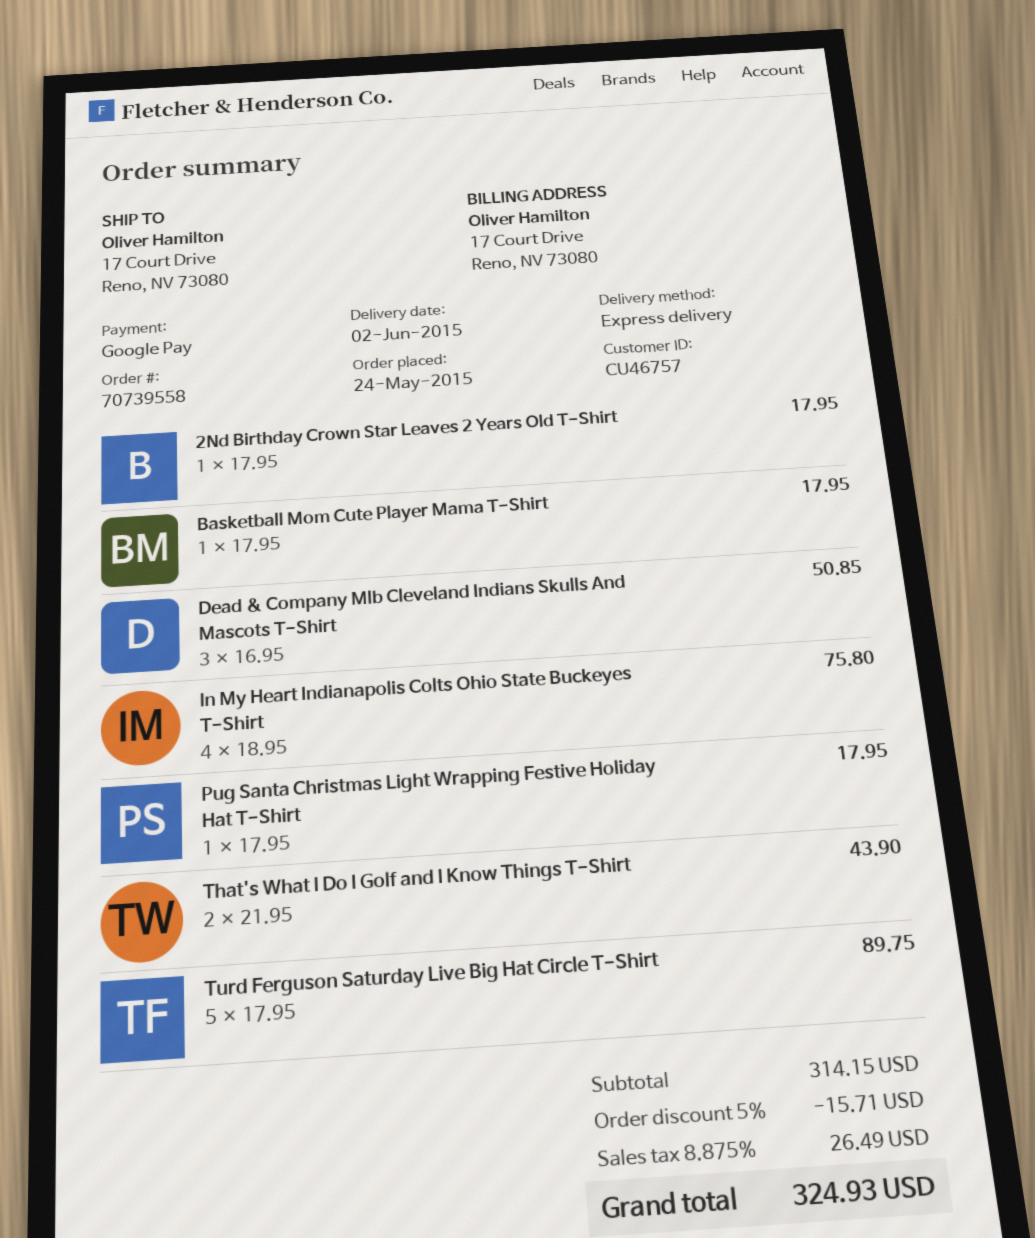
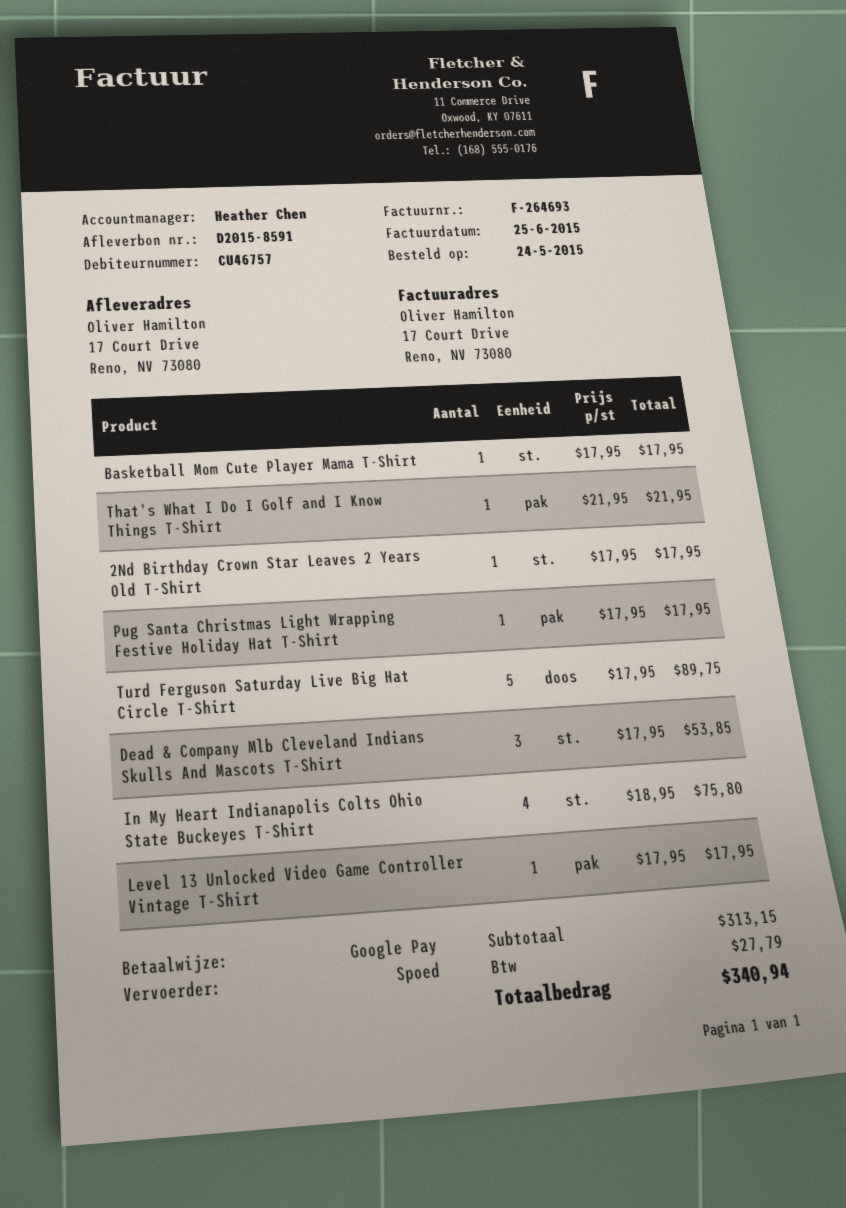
Dead & Company Mlb Cleveland Indians Skulls And Mascots T-Shirt: 3 x 16.95 = 50.85 -> 3 x 17.95 = 53.85
That's What I Do I Golf and I Know Things T-Shirt: 2 x 21.95 = 43.90 -> 1 x 21.95 = 21.95
Level 13 Unlocked Video Game Controller Vintage T-Shirt: none -> 1 x 17.95 = 17.95
subtotal: 314.15 -> 313.15
discount: 5% = 15.71 -> none
tax: 26.49 -> 27.79
total: 324.93 -> 340.94

